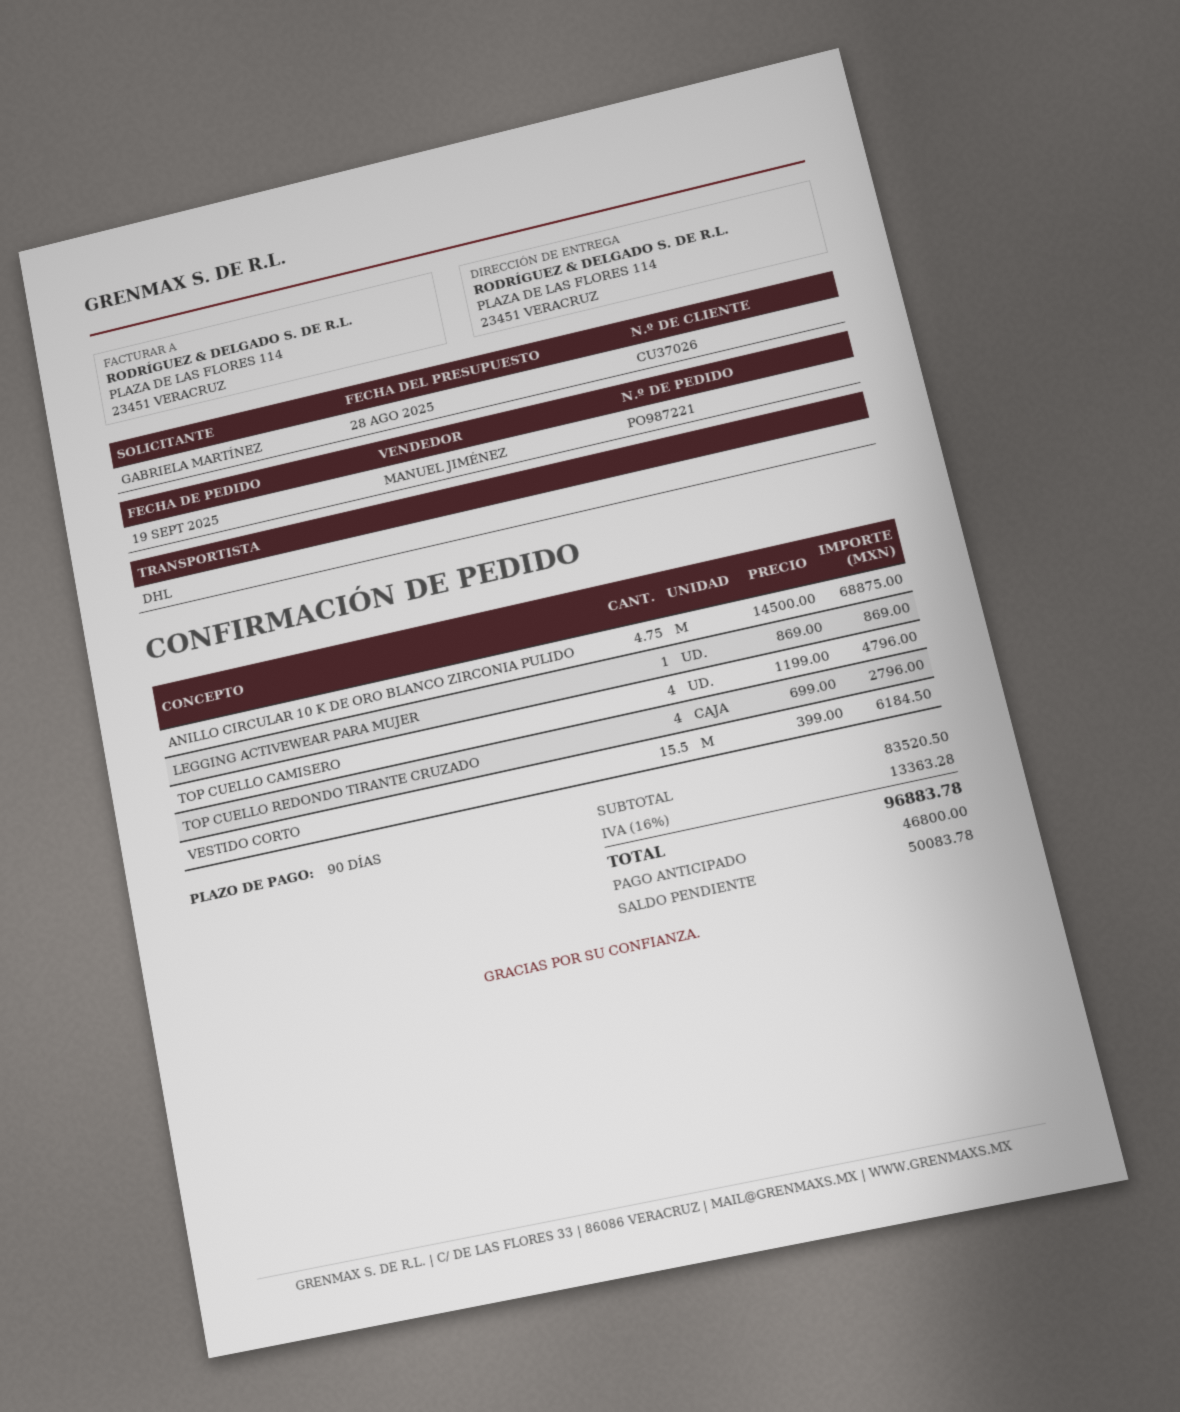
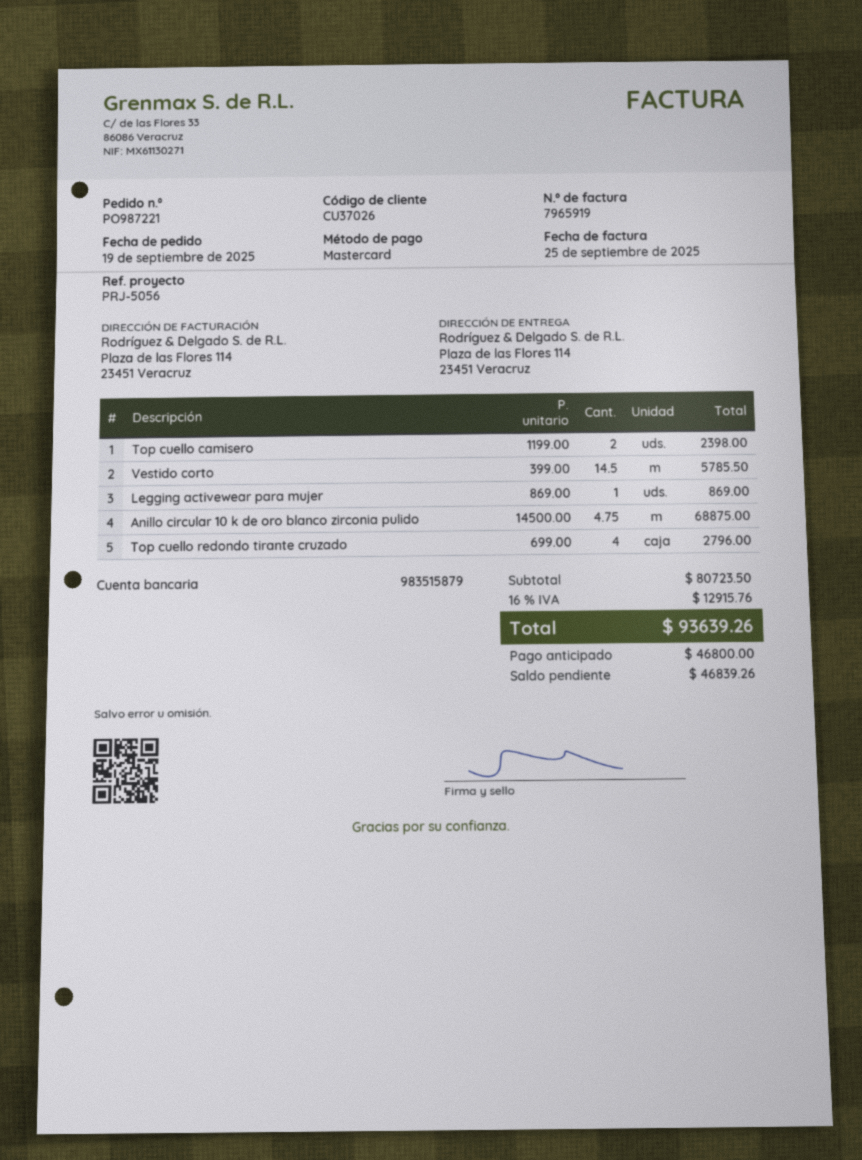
TOP CUELLO CAMISERO: 4 x 1199.00 = 4796.00 -> 2 x 1199.00 = 2398.00
VESTIDO CORTO: 15.5 x 399.00 = 6184.50 -> 14.5 x 399.00 = 5785.50
subtotal: 83520.50 -> 80723.50
tax: 16% = 13363.28 -> 16% = 12915.76
total: 96883.78 -> 93639.26
balance: 50083.78 -> 46839.26

